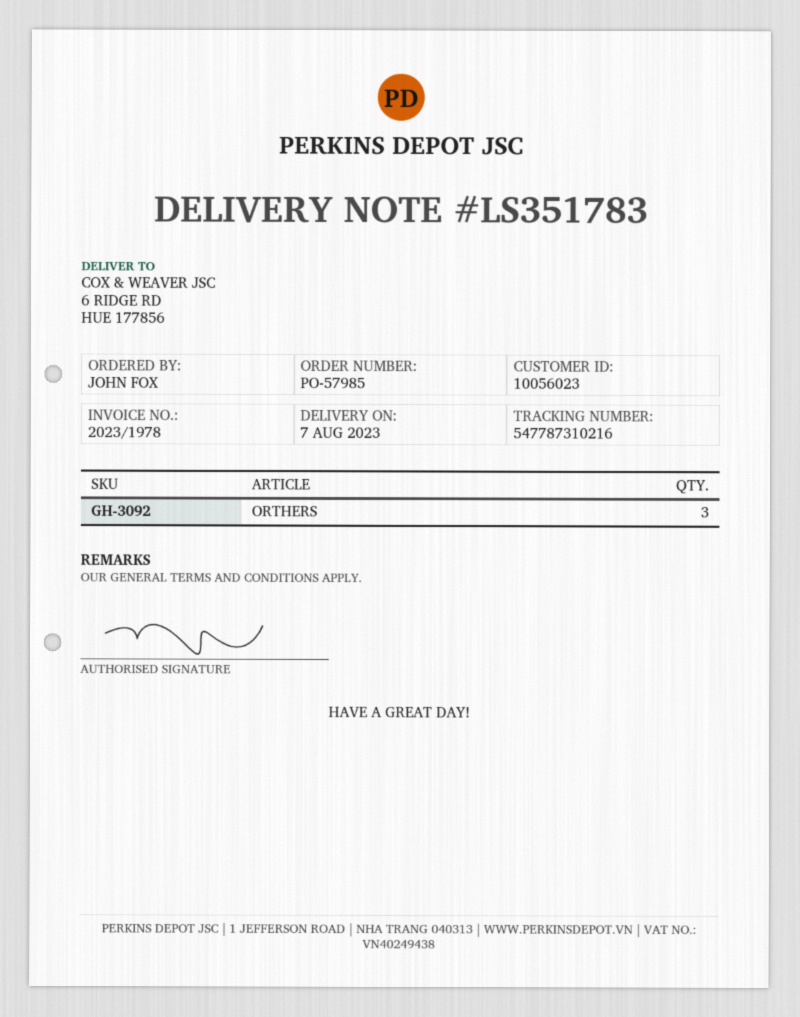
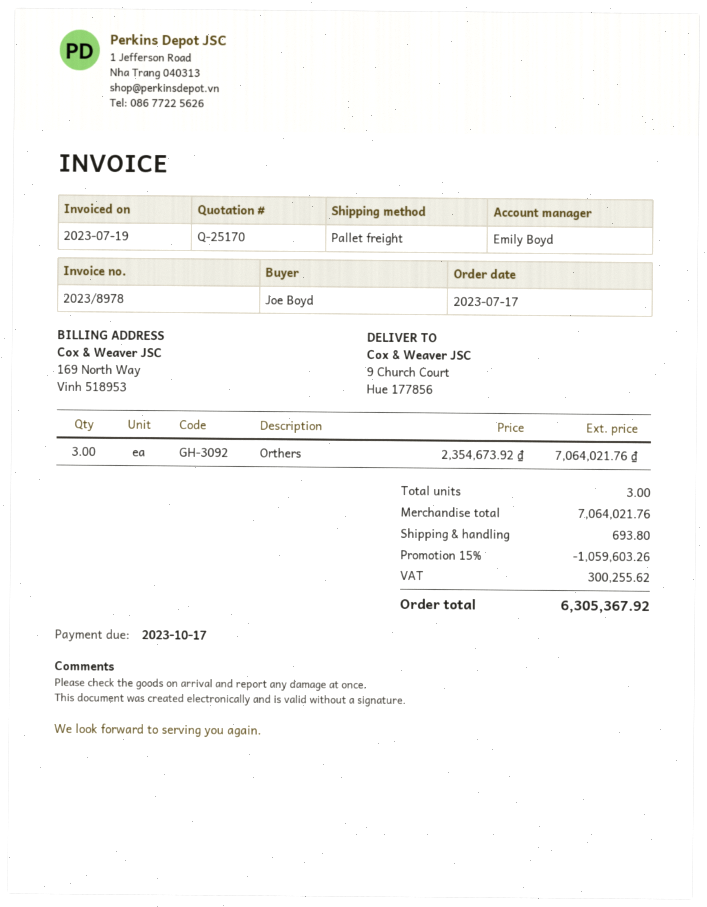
invoice number: 2023/1978 -> 2023/8978
ordered by: JOHN FOX -> Joe Boyd
ship to: 6 RIDGE RD, HUE 177856 -> 9 Church Court, Hue 177856

